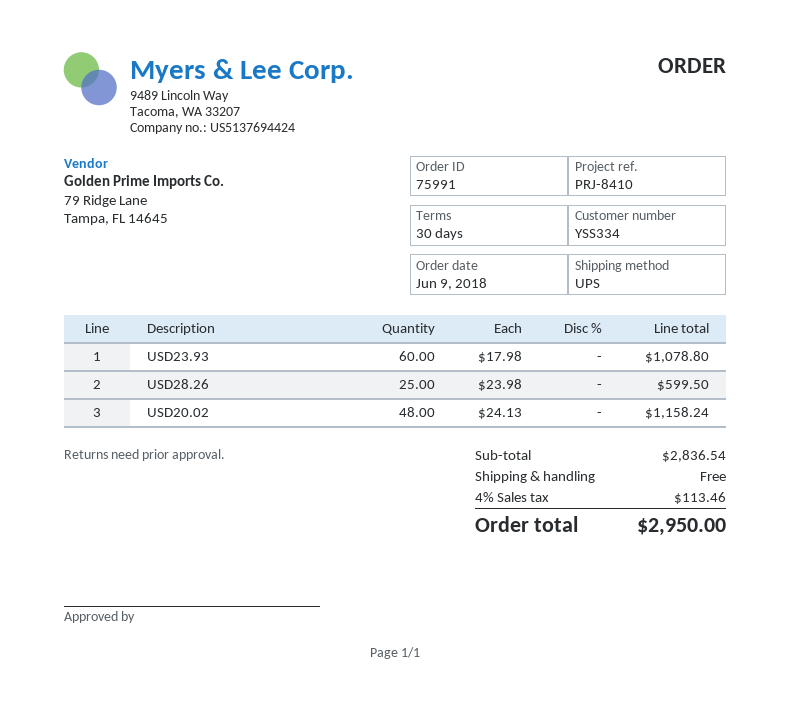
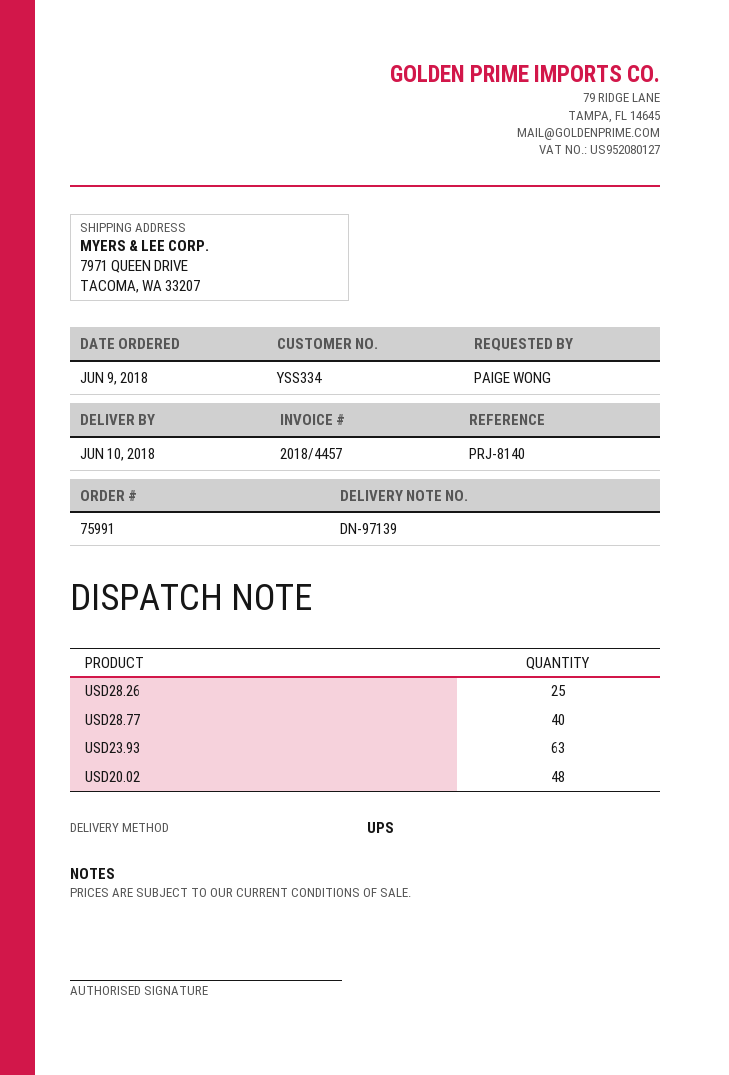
reference: PRJ-8410 -> PRJ-8140
USD23.93: 60 -> 63
USD28.77: none -> 40

